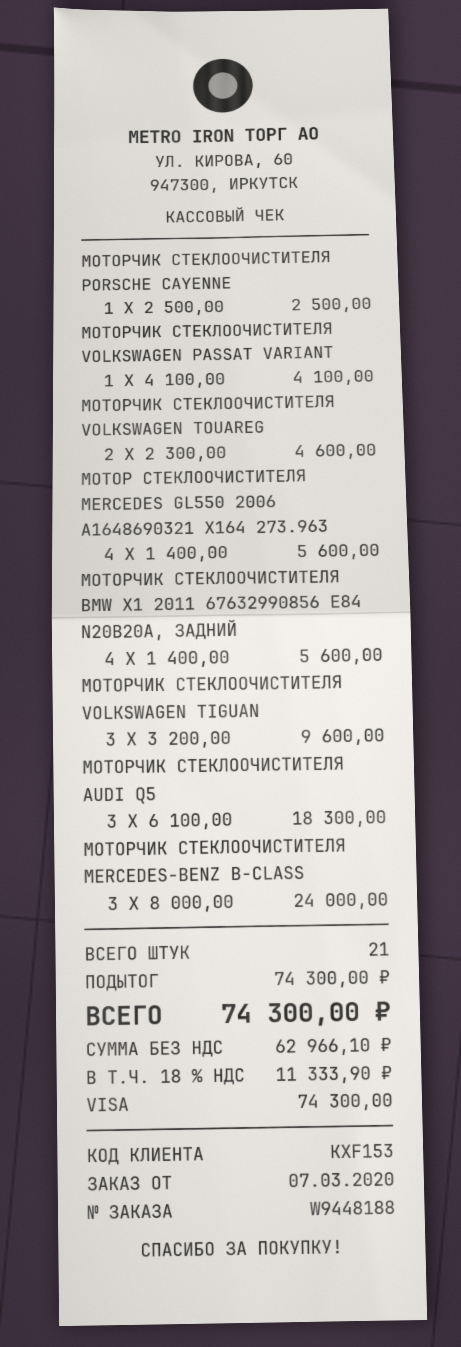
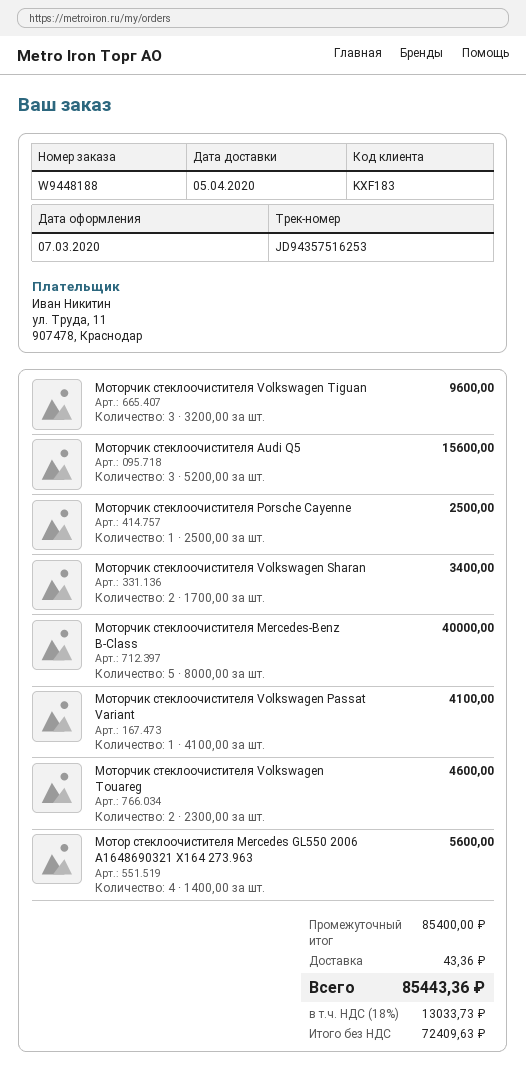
customer number: KXF153 -> KXF183
МОТОРЧИК СТЕКЛООЧИСТИТЕЛЯ BMW X1 2011 67632990856 E84 N20B20A, ЗАДНИЙ: 4 x 1400.00 = 5600.00 -> none
МОТОРЧИК СТЕКЛООЧИСТИТЕЛЯ AUDI Q5: 3 x 6100.00 = 18300.00 -> 3 x 5200.00 = 15600.00
МОТОРЧИК СТЕКЛООЧИСТИТЕЛЯ MERCEDES-BENZ B-CLASS: 3 x 8000.00 = 24000.00 -> 5 x 8000.00 = 40000.00
Моторчик стеклоочистителя Volkswagen Sharan: none -> 2 x 1700.00 = 3400.00
subtotal: 74300.00 -> 85400.00
shipping: none -> 43.36
net: 62966.10 -> 72409.63
tax: 18% = 11333.90 -> 18% = 13033.73
total: 74300.00 -> 85443.36

